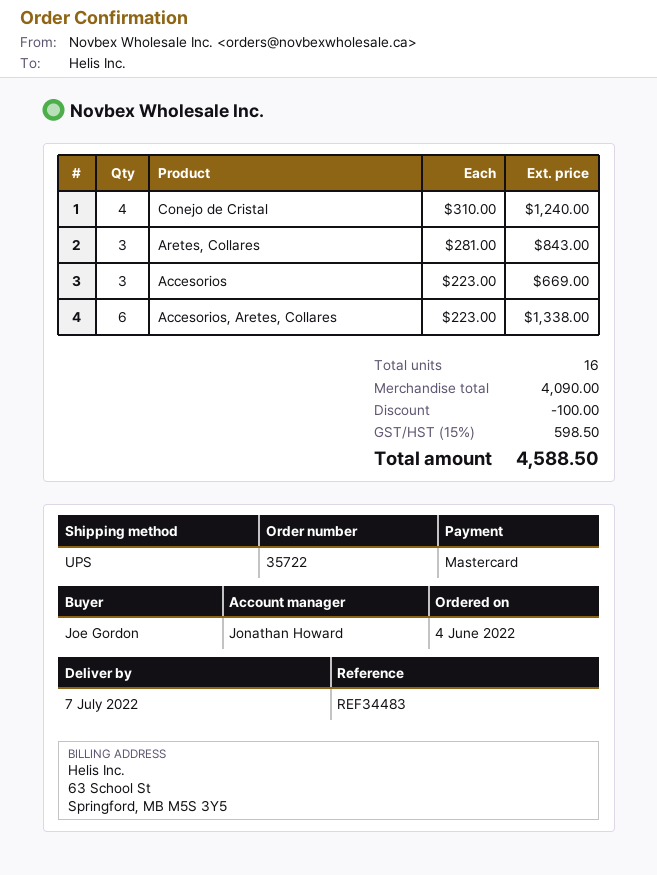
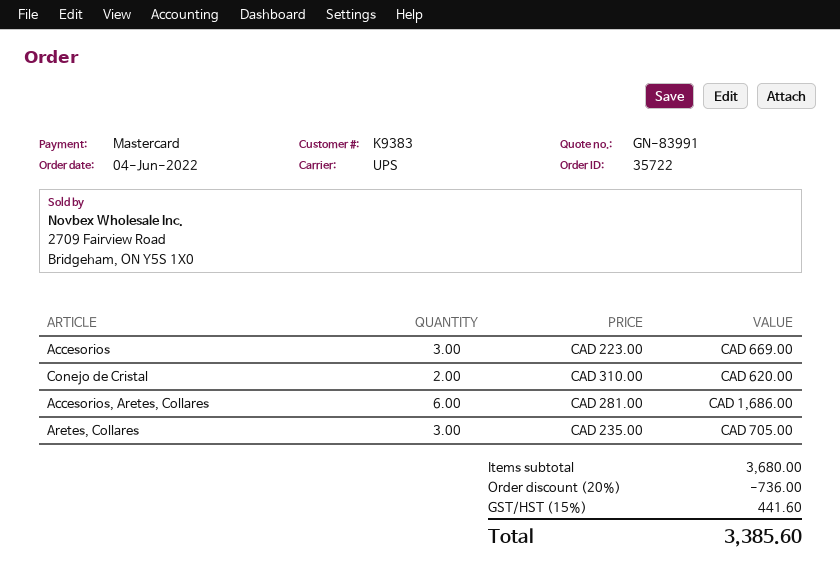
Conejo de Cristal: 4 x 310.00 = 1240.00 -> 2 x 310.00 = 620.00
Aretes, Collares: 3 x 281.00 = 843.00 -> 3 x 235.00 = 705.00
Accesorios, Aretes, Collares: 6 x 223.00 = 1338.00 -> 6 x 281.00 = 1686.00
subtotal: 4090.00 -> 3680.00
discount: 100.00 -> 736.00
tax: 15% = 598.50 -> 15% = 441.60
total: 4588.50 -> 3385.60

